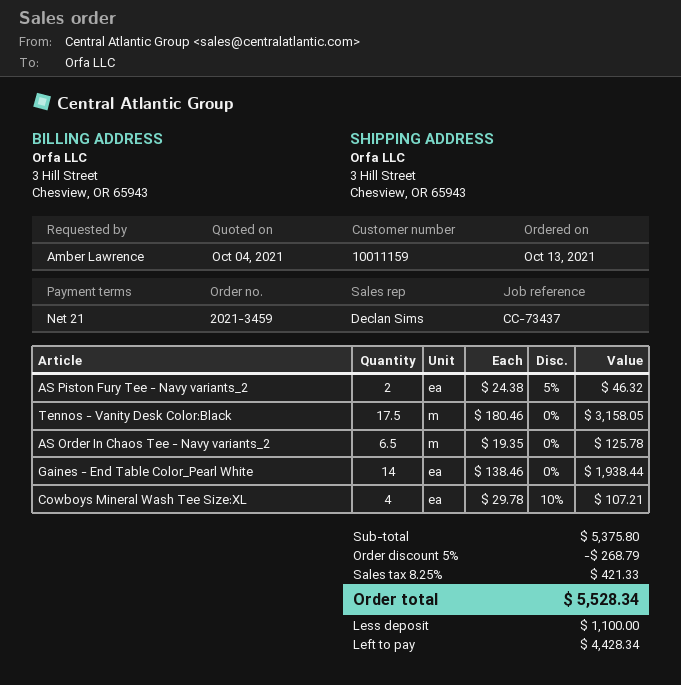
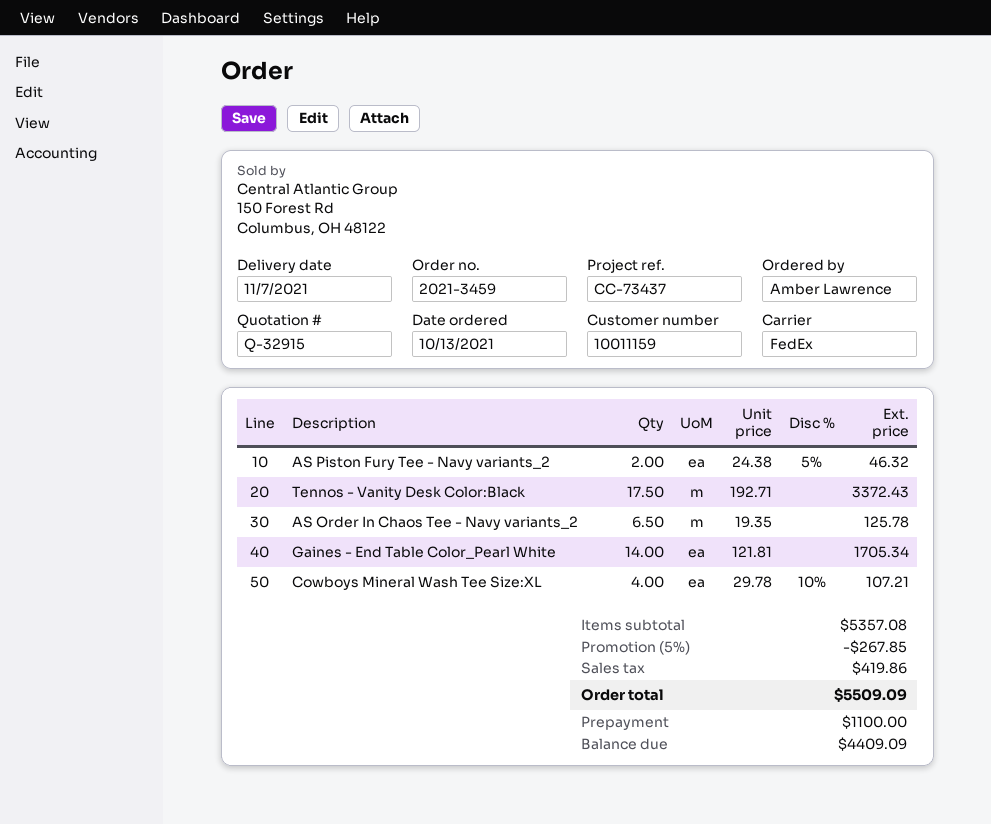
Tennos - Vanity Desk Color:Black: 17.5 x 180.46 = 3158.05 -> 17.5 x 192.71 = 3372.43
Gaines - End Table Color_Pearl White: 14 x 138.46 = 1938.44 -> 14 x 121.81 = 1705.34
subtotal: 5375.80 -> 5357.08
discount: 5% = 268.79 -> 5% = 267.85
tax: 421.33 -> 419.86
total: 5528.34 -> 5509.09
balance: 4428.34 -> 4409.09

